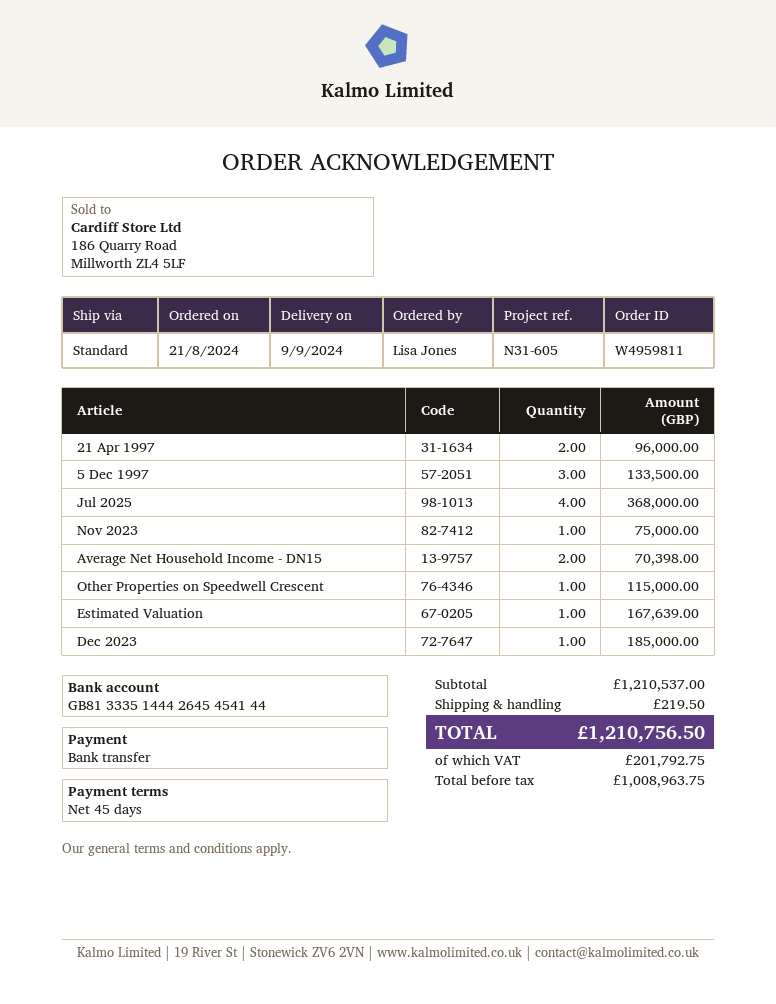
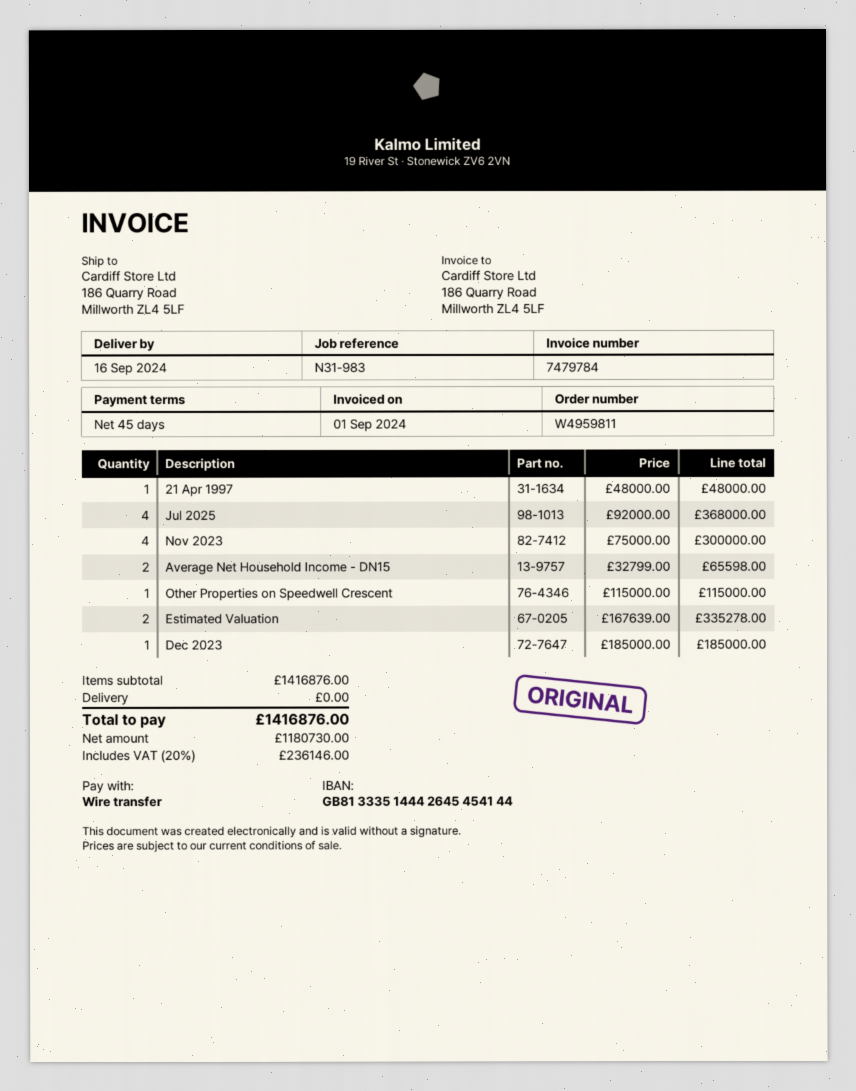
delivery date: 2024-09-09 -> 2024-09-16
reference: N31-605 -> N31-983
21 Apr 1997: 2 for 96000.00 -> 1 for 48000.00
5 Dec 1997: 3 for 133500.00 -> none
Nov 2023: 1 for 75000.00 -> 4 for 300000.00
Average Net Household Income - DN15: 2 for 70398.00 -> 2 for 65598.00
Estimated Valuation: 1 for 167639.00 -> 2 for 335278.00
subtotal: 1210537.00 -> 1416876.00
shipping: 219.50 -> 0.00
net: 1008963.75 -> 1180730.00
tax: 201792.75 -> 236146.00
total: 1210756.50 -> 1416876.00

